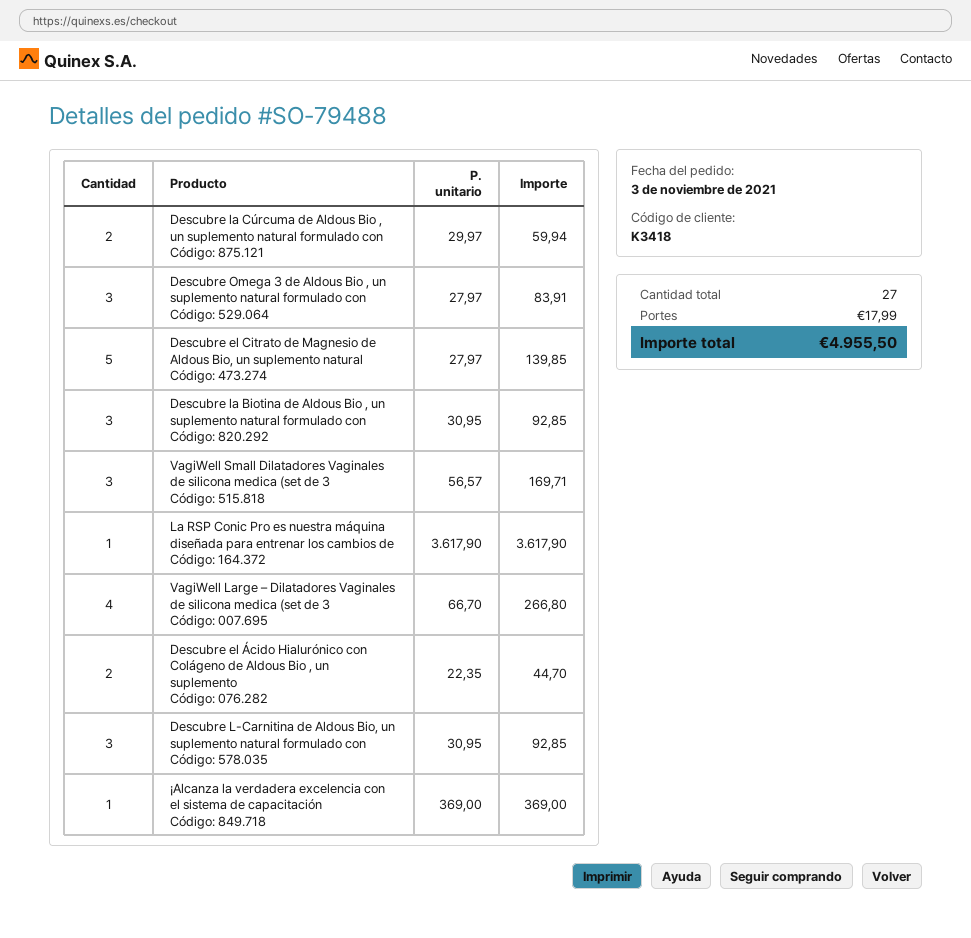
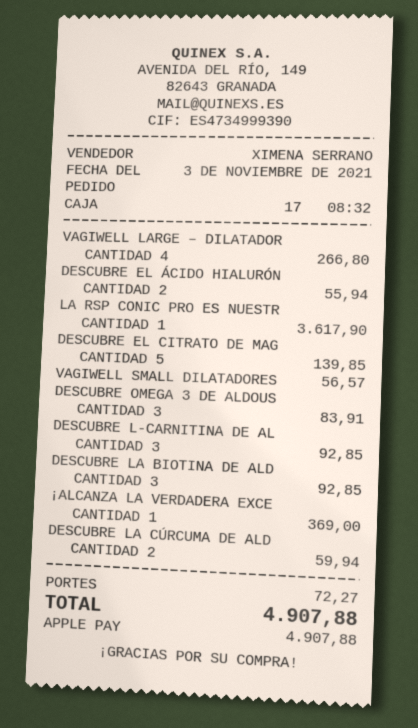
VagiWell Small Dilatadores Vaginales de silicona medica (set de 3: 3 for 169.71 -> 1 for 56.57
Descubre el Ácido Hialurónico con Colágeno de Aldous Bio , un suplemento: 2 for 44.70 -> 2 for 55.94
shipping: 17.99 -> 72.27
total: 4955.50 -> 4907.88

